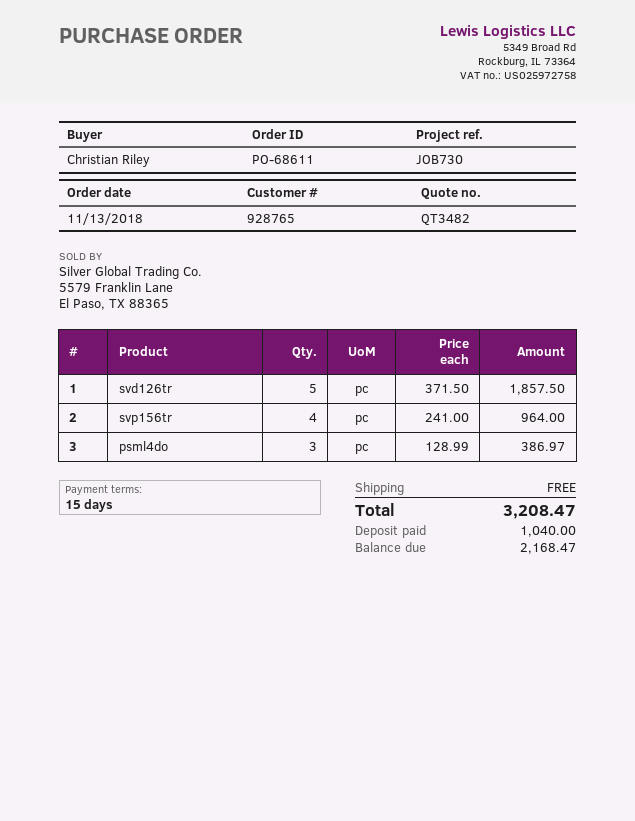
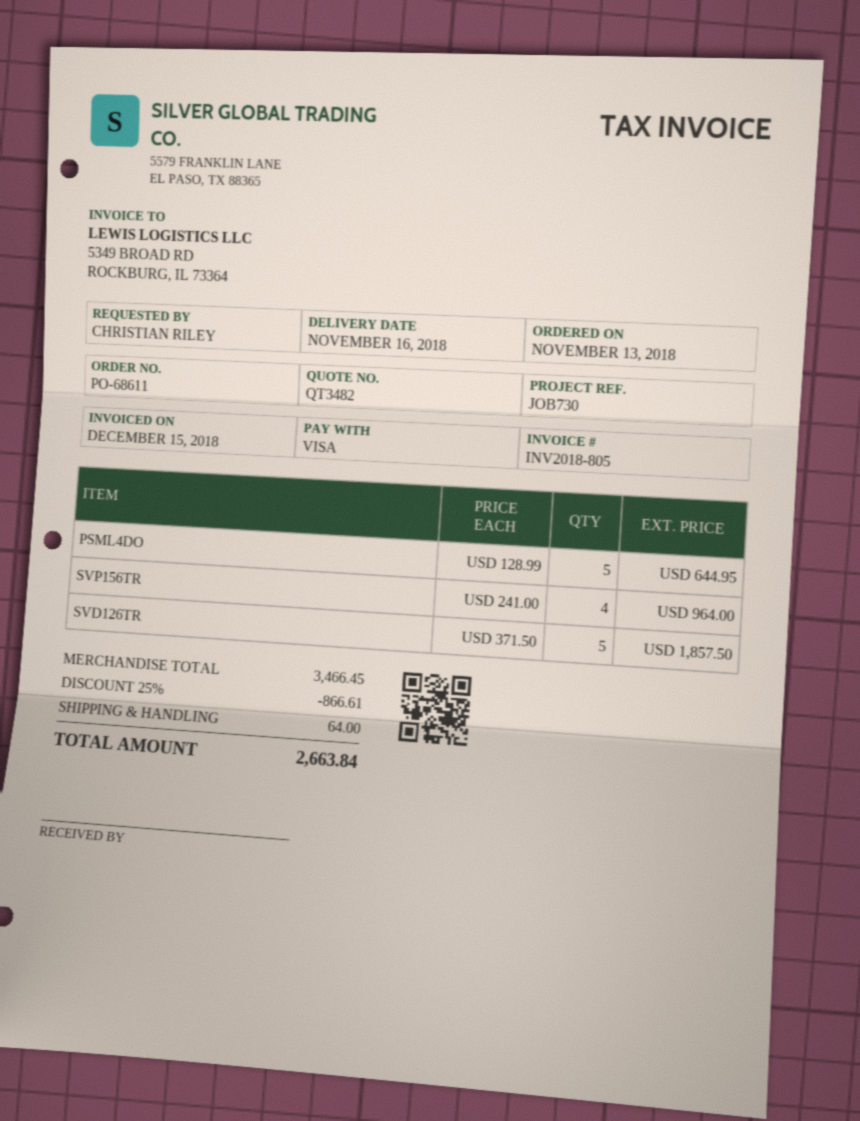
psml4do: 3 x 128.99 = 386.97 -> 5 x 128.99 = 644.95
discount: none -> 25% = 866.61
shipping: 0.00 -> 64.00
total: 3208.47 -> 2663.84

